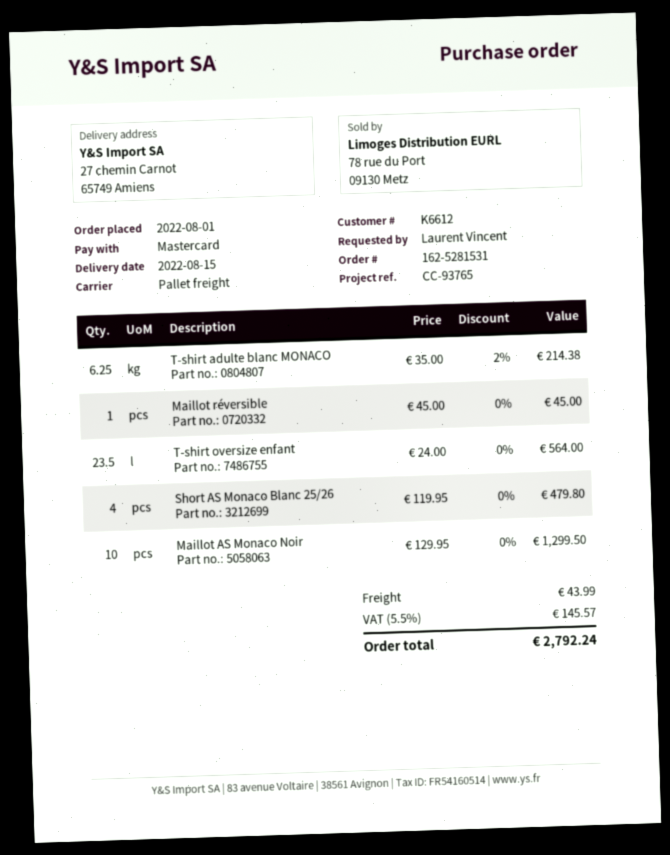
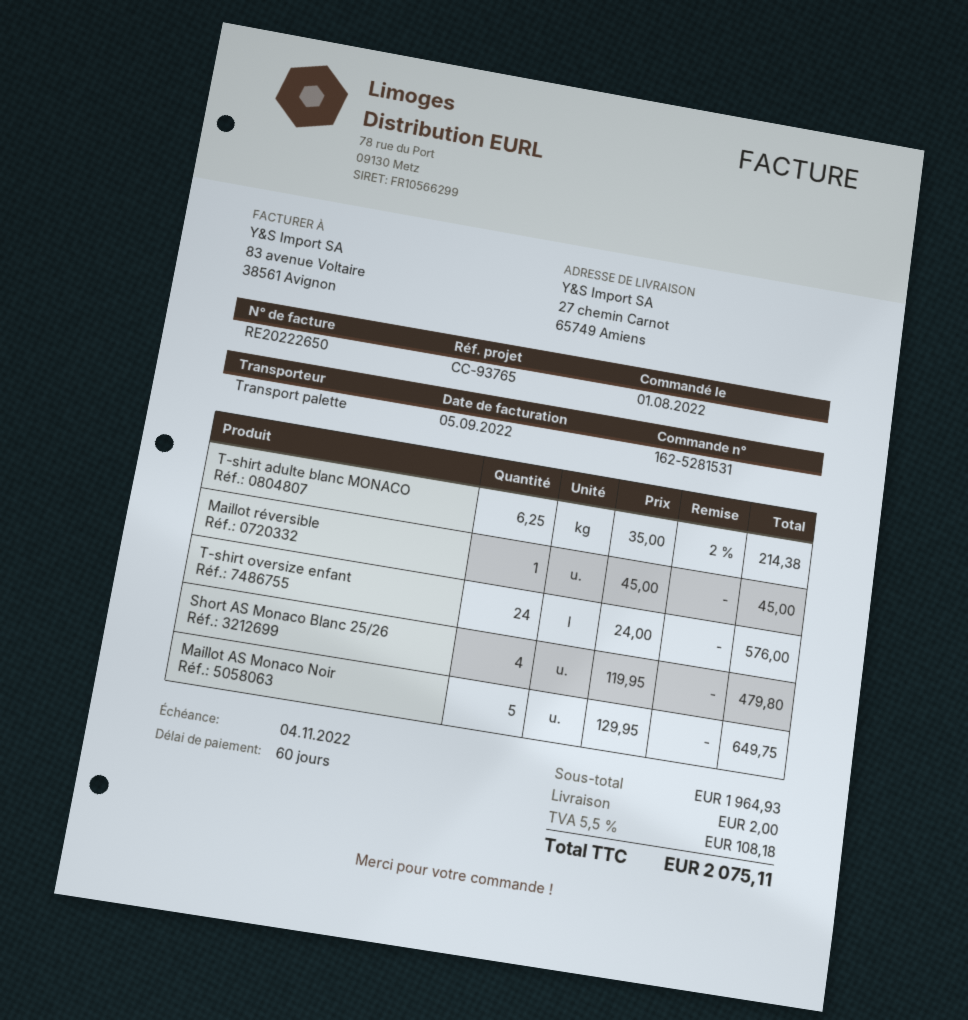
T-shirt oversize enfant: 23.5 x 24.00 = 564.00 -> 24 x 24.00 = 576.00
Maillot AS Monaco Noir: 10 x 129.95 = 1299.50 -> 5 x 129.95 = 649.75
shipping: 43.99 -> 2.00
tax: 5.5% = 145.57 -> 5.5% = 108.18
total: 2792.24 -> 2075.11

